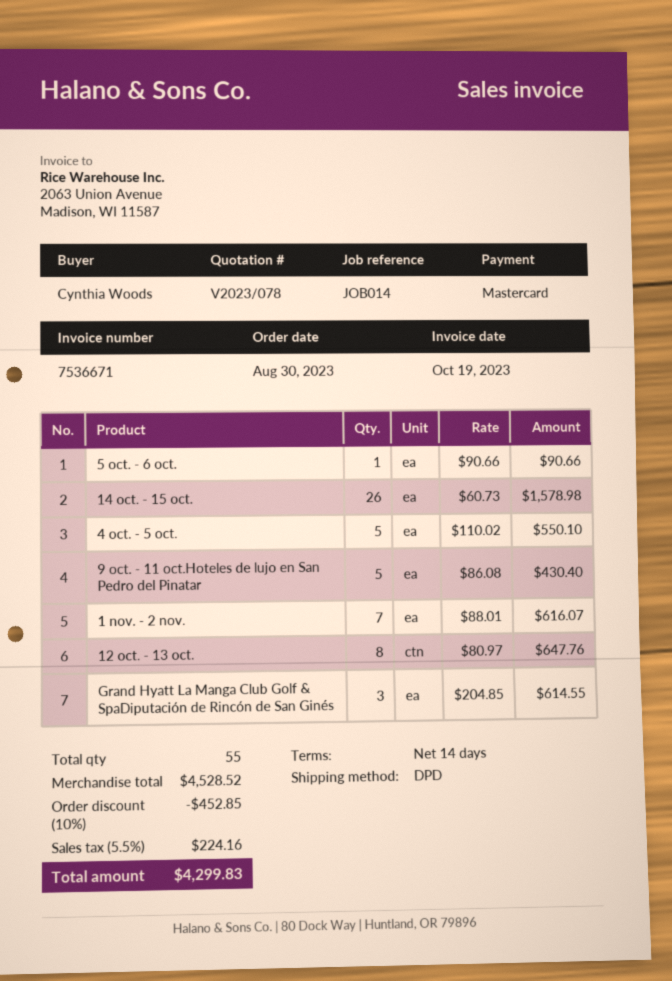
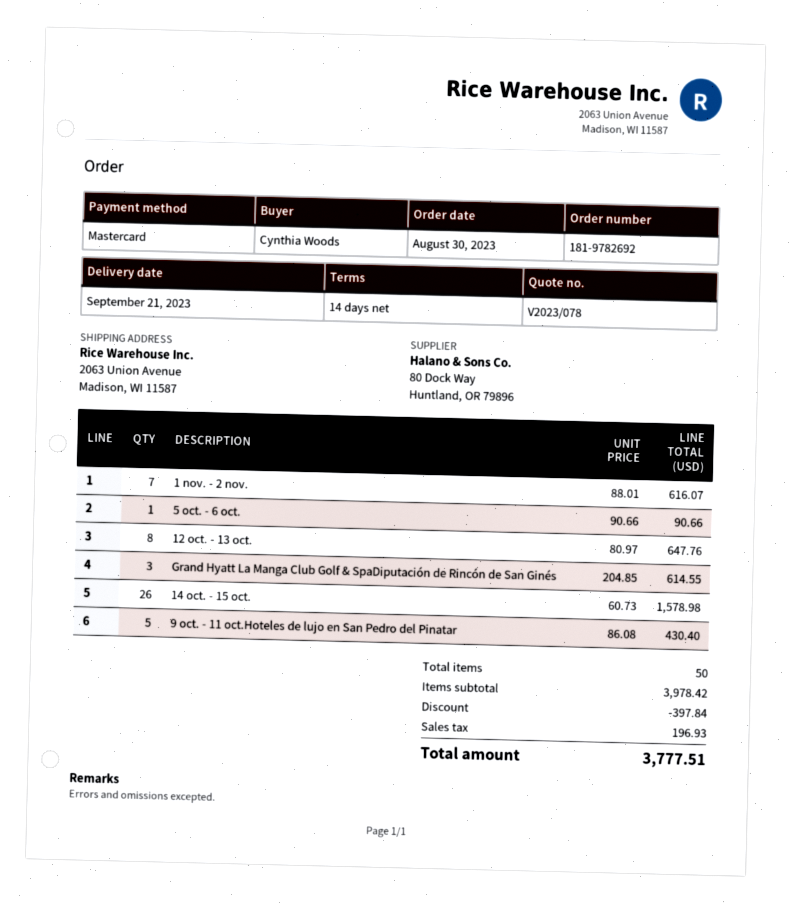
4 oct. - 5 oct.: 5 x 110.02 = 550.10 -> none
total quantity: 55 -> 50
subtotal: 4528.52 -> 3978.42
discount: 452.85 -> 397.84
tax: 224.16 -> 196.93
total: 4299.83 -> 3777.51

